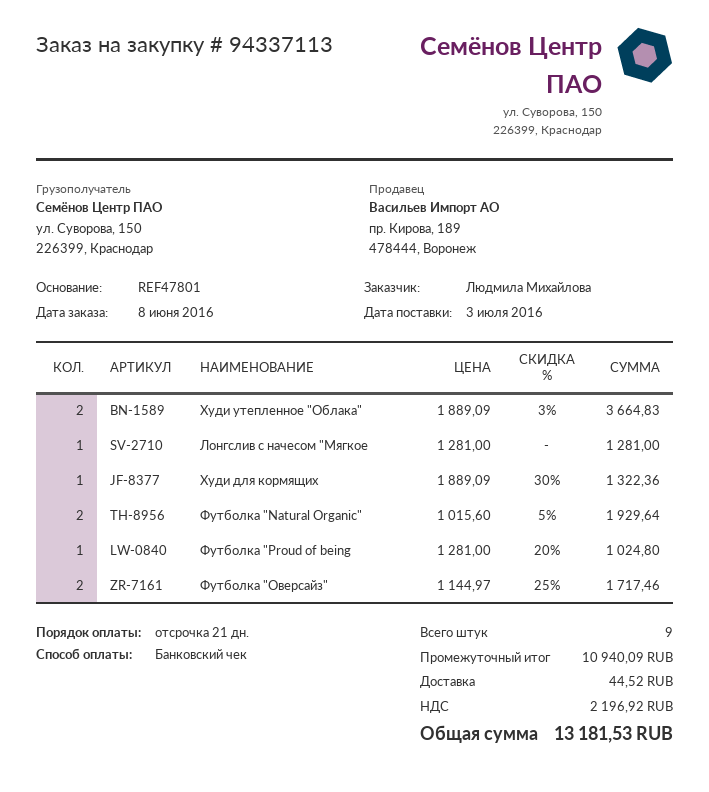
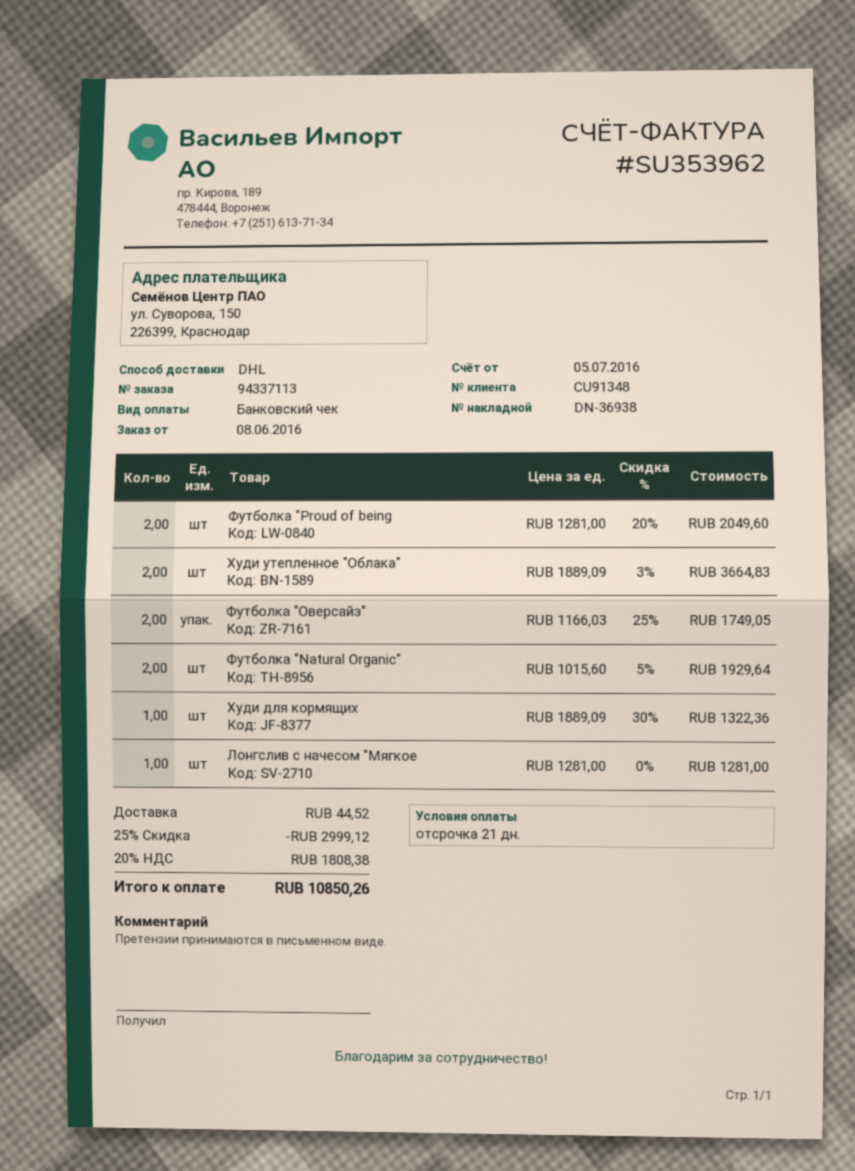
Футболка "Proud of being: 1 x 1281.00 - 20% = 1024.80 -> 2 x 1281.00 - 20% = 2049.60
Футболка "Оверсайз": 2 x 1144.97 - 25% = 1717.46 -> 2 x 1166.03 - 25% = 1749.05
discount: none -> 25% = 2999.12
tax: 2196.92 -> 1808.38
total: 13181.53 -> 10850.26

